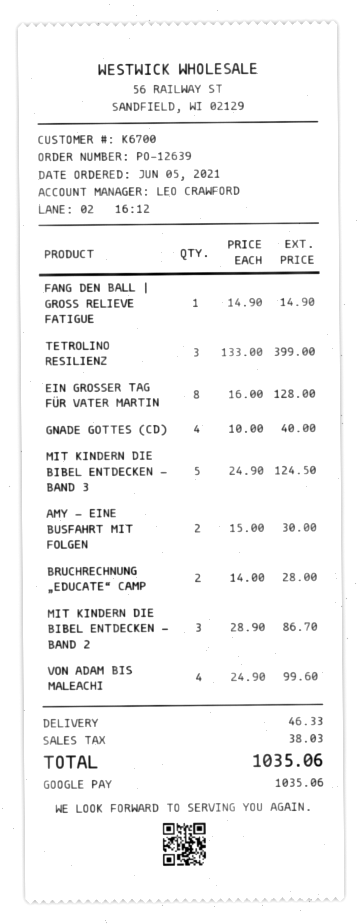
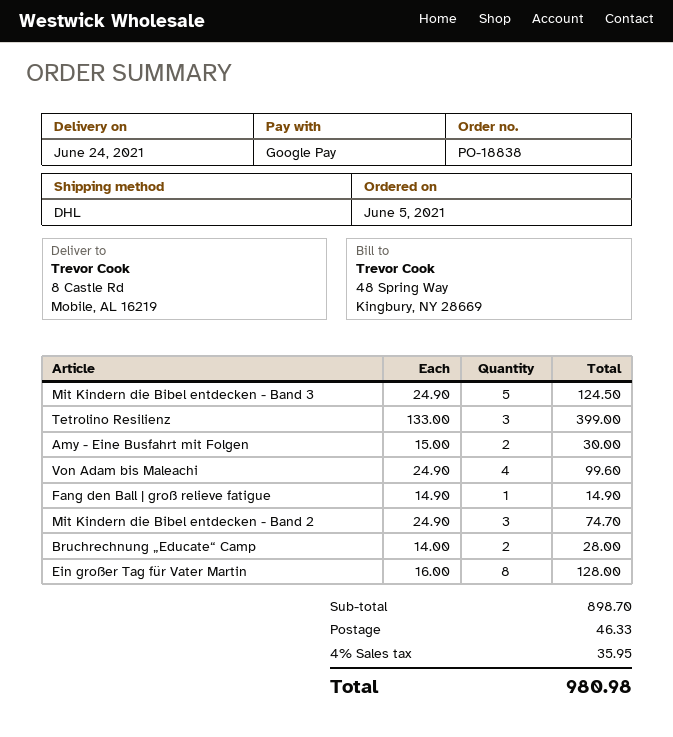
order number: PO-12639 -> PO-18838
GNADE GOTTES (CD): 4 x 10.00 = 40.00 -> none
MIT KINDERN DIE BIBEL ENTDECKEN - BAND 2: 3 x 28.90 = 86.70 -> 3 x 24.90 = 74.70
tax: 38.03 -> 35.95
total: 1035.06 -> 980.98

